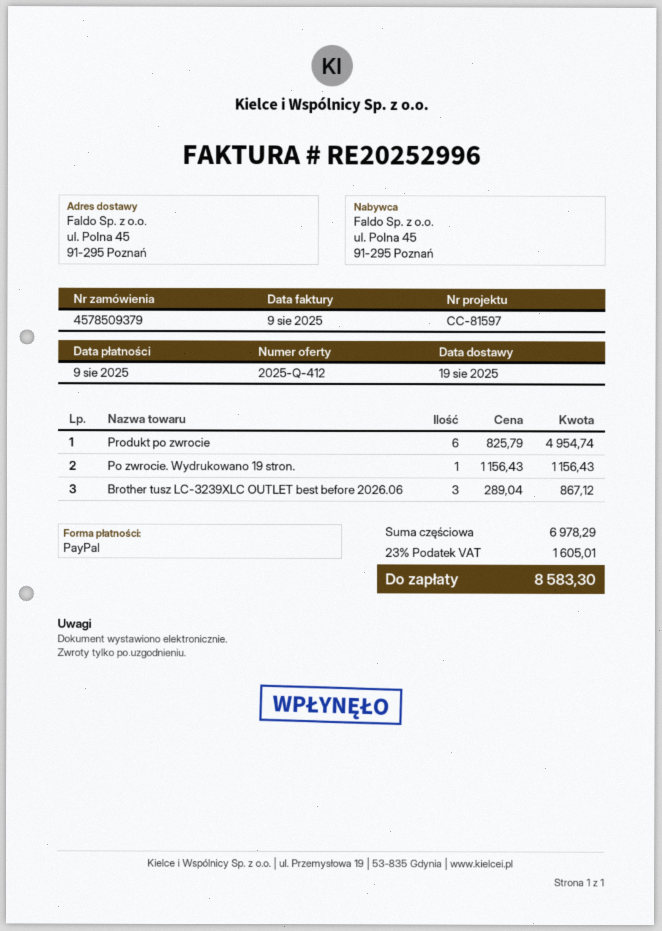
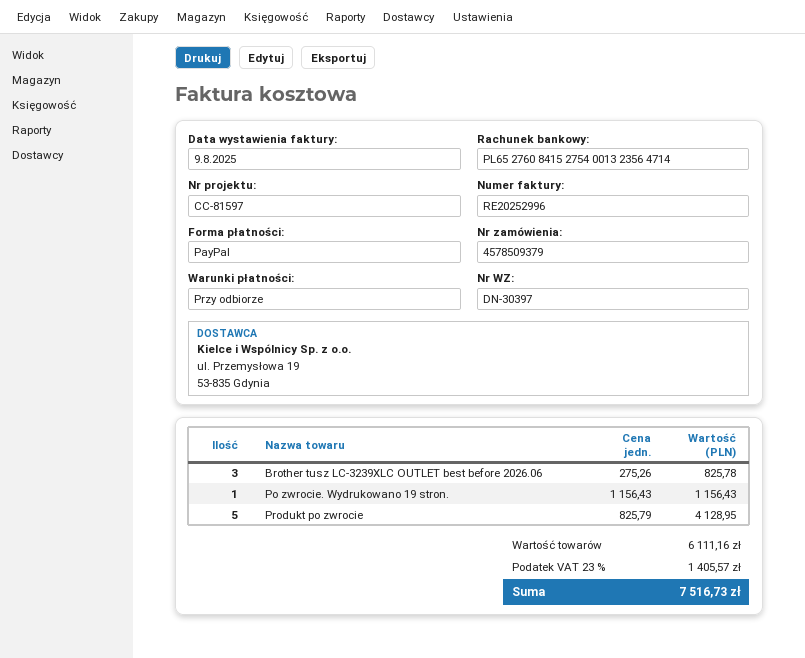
Produkt po zwrocie: 6 x 825.79 = 4954.74 -> 5 x 825.79 = 4128.95
Brother tusz LC-3239XLC OUTLET best before 2026.06: 3 x 289.04 = 867.12 -> 3 x 275.26 = 825.78
subtotal: 6978.29 -> 6111.16
tax: 23% = 1605.01 -> 23% = 1405.57
total: 8583.30 -> 7516.73

